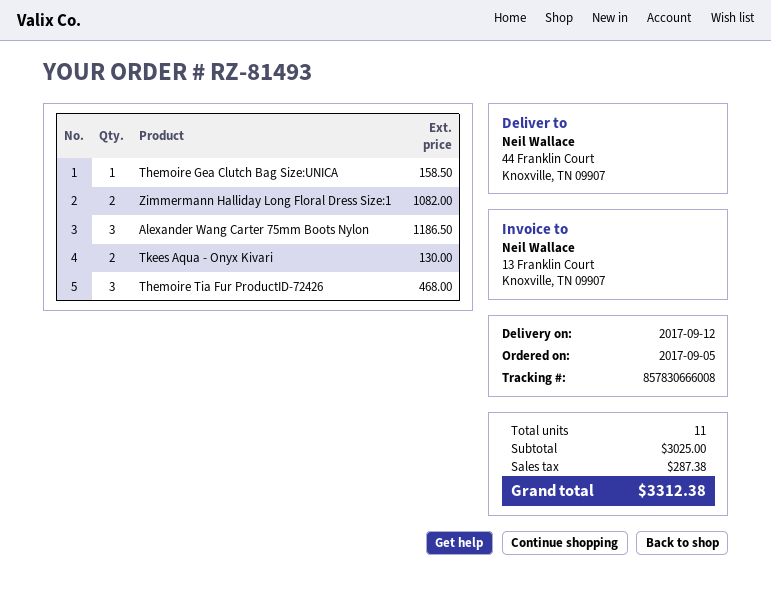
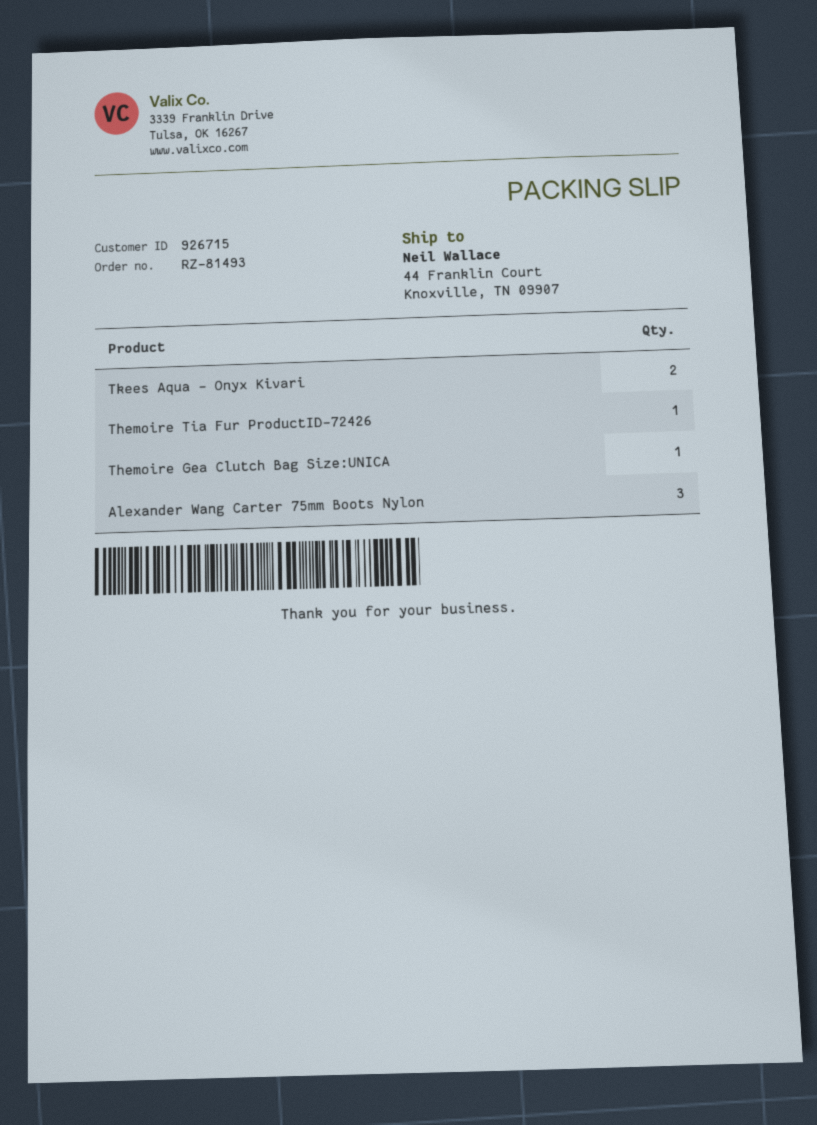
Zimmermann Halliday Long Floral Dress Size:1: 2 -> none
Themoire Tia Fur ProductID-72426: 3 -> 1

